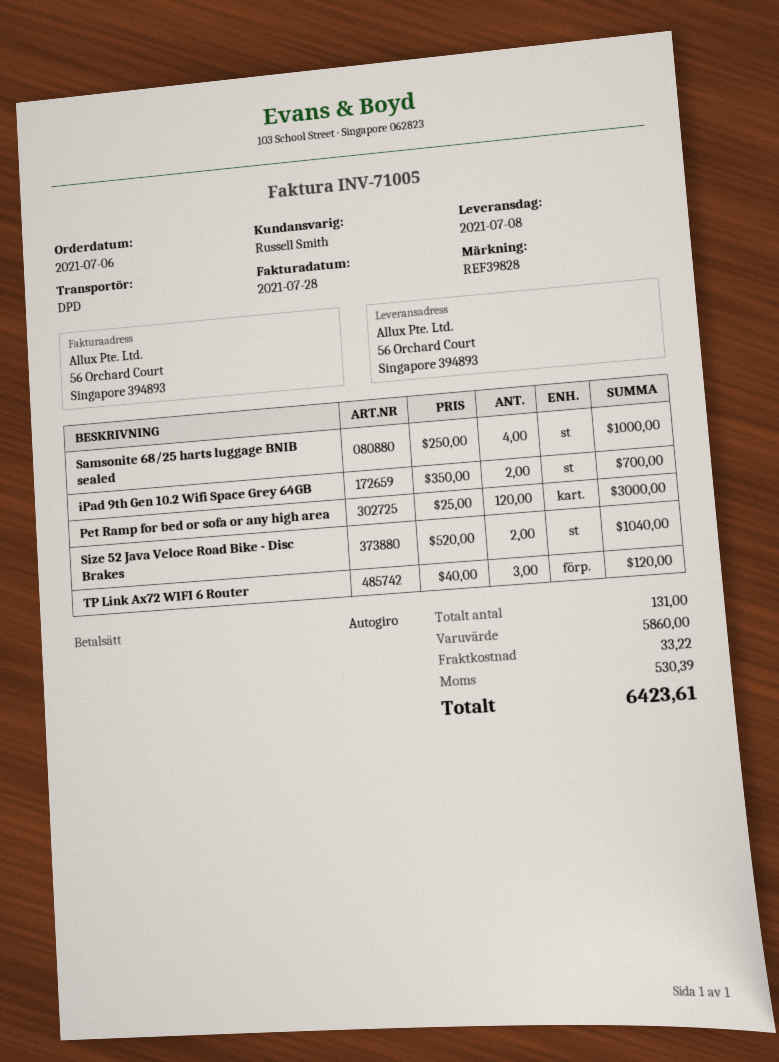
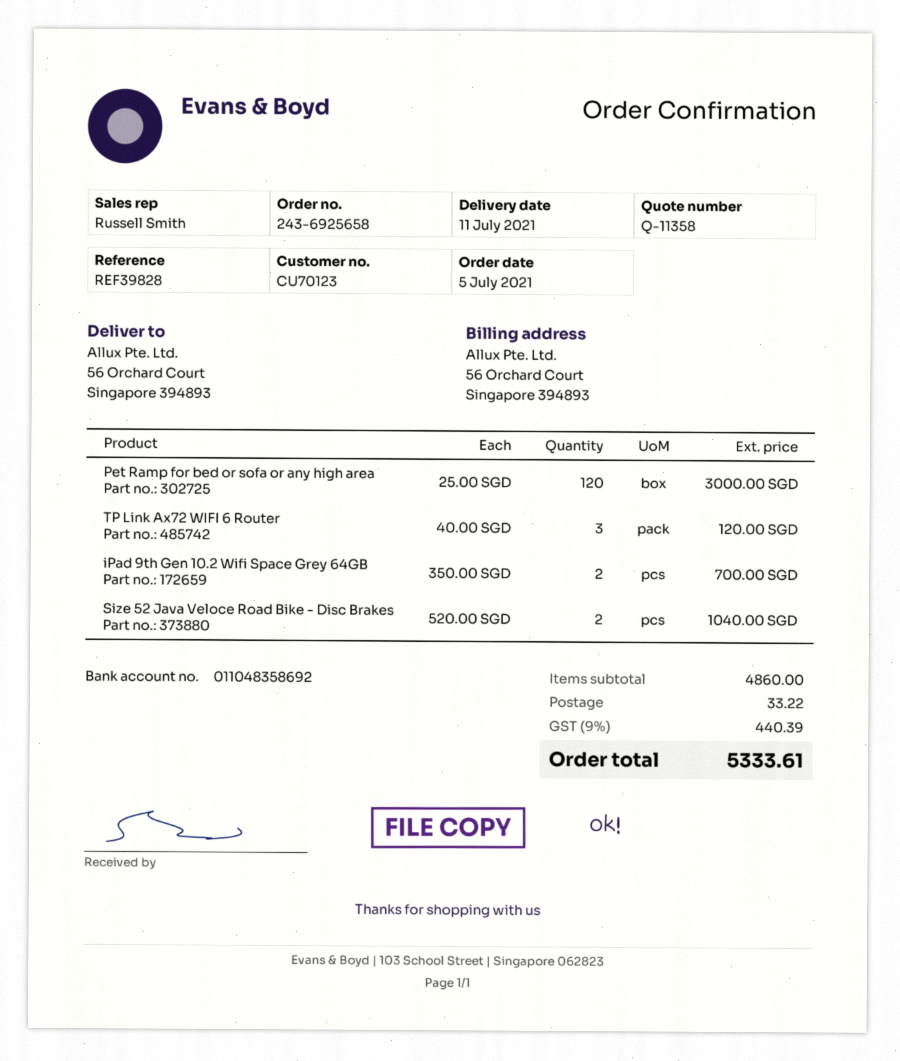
order date: 2021-07-06 -> 2021-07-05
delivery date: 2021-07-08 -> 2021-07-11
Samsonite 68/25 harts luggage BNIB sealed: 4 x 250.00 = 1000.00 -> none
subtotal: 5860.00 -> 4860.00
tax: 530.39 -> 440.39
total: 6423.61 -> 5333.61

